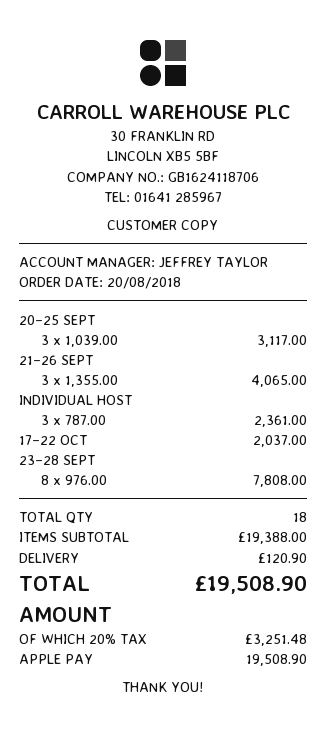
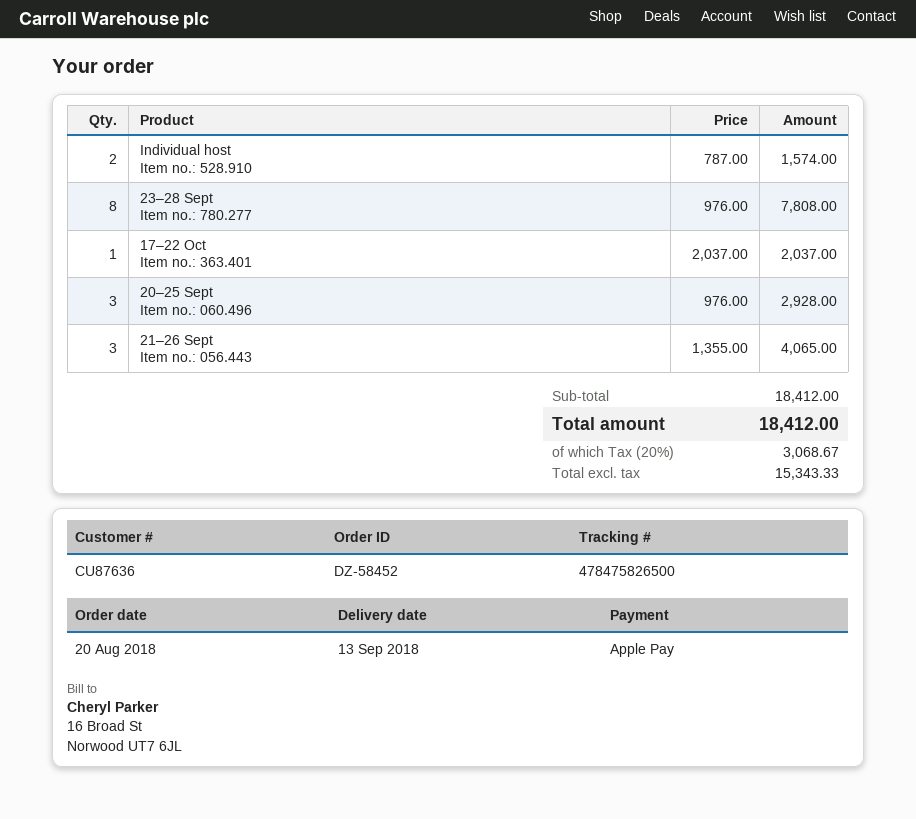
20–25 SEPT: 3 x 1039.00 = 3117.00 -> 3 x 976.00 = 2928.00
INDIVIDUAL HOST: 3 x 787.00 = 2361.00 -> 2 x 787.00 = 1574.00
subtotal: 19388.00 -> 18412.00
shipping: 120.90 -> none
tax: 20% = 3251.48 -> 20% = 3068.67
total: 19508.90 -> 18412.00

